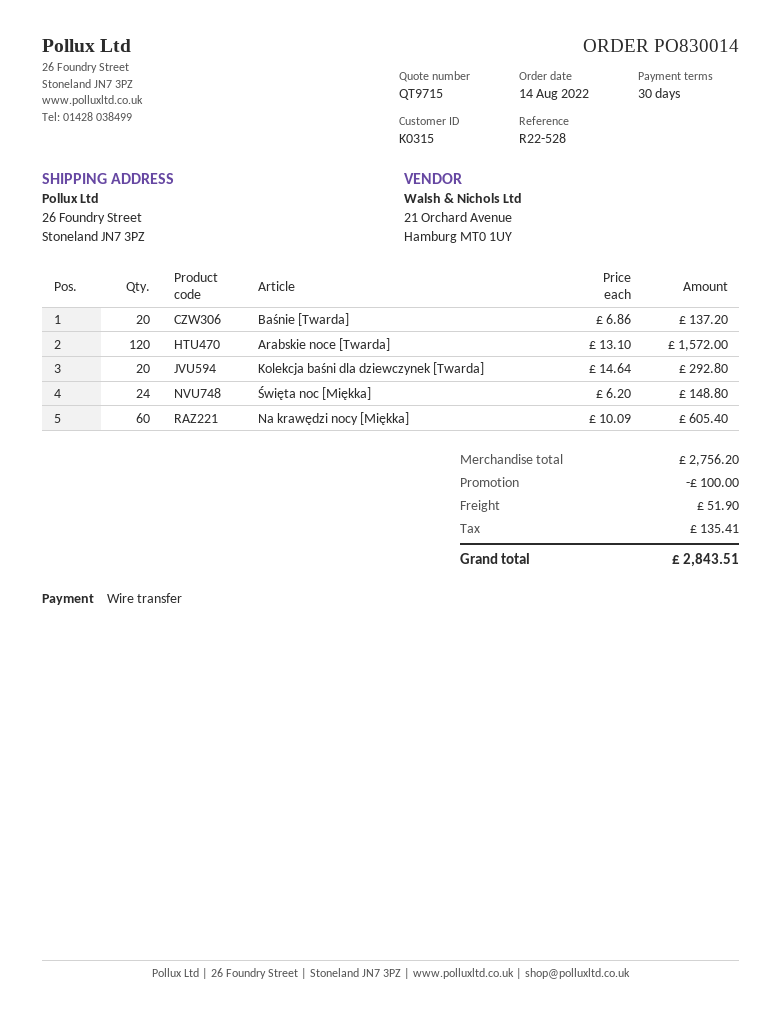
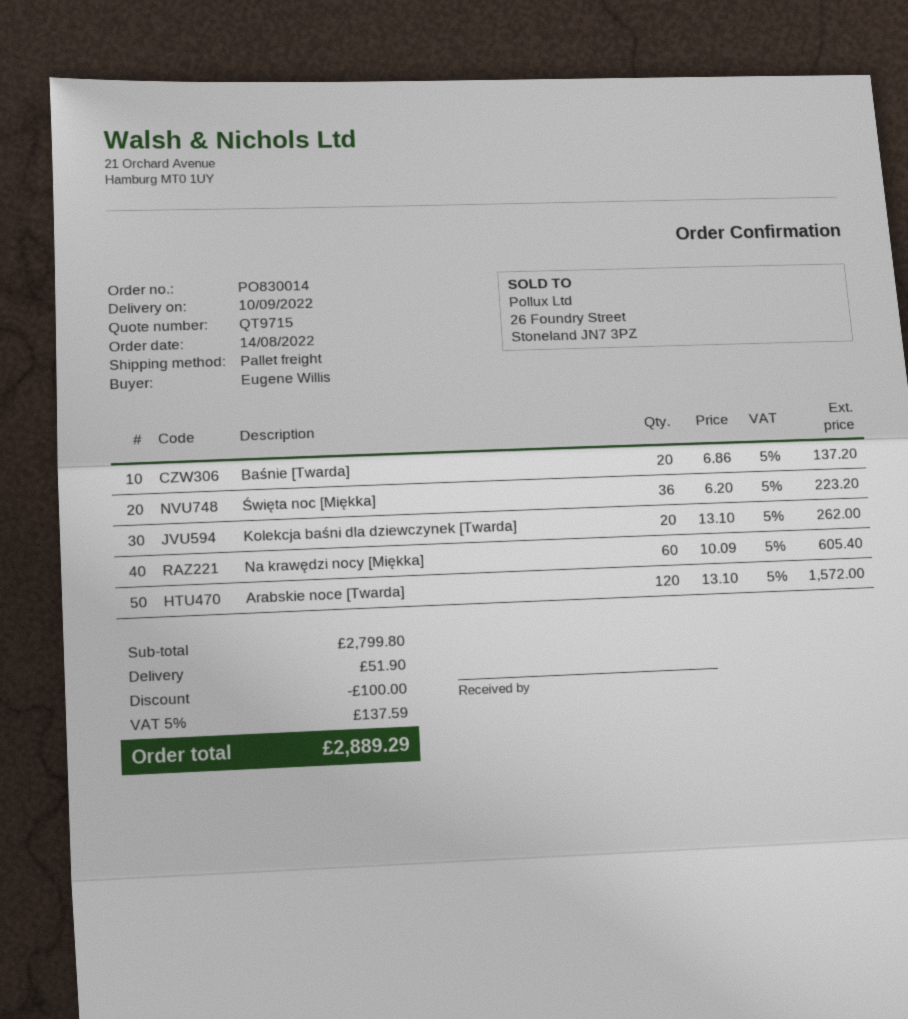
Kolekcja baśni dla dziewczynek [Twarda]: 20 x 14.64 = 292.80 -> 20 x 13.10 = 262.00
Święta noc [Miękka]: 24 x 6.20 = 148.80 -> 36 x 6.20 = 223.20
subtotal: 2756.20 -> 2799.80
tax: 135.41 -> 137.59
total: 2843.51 -> 2889.29

